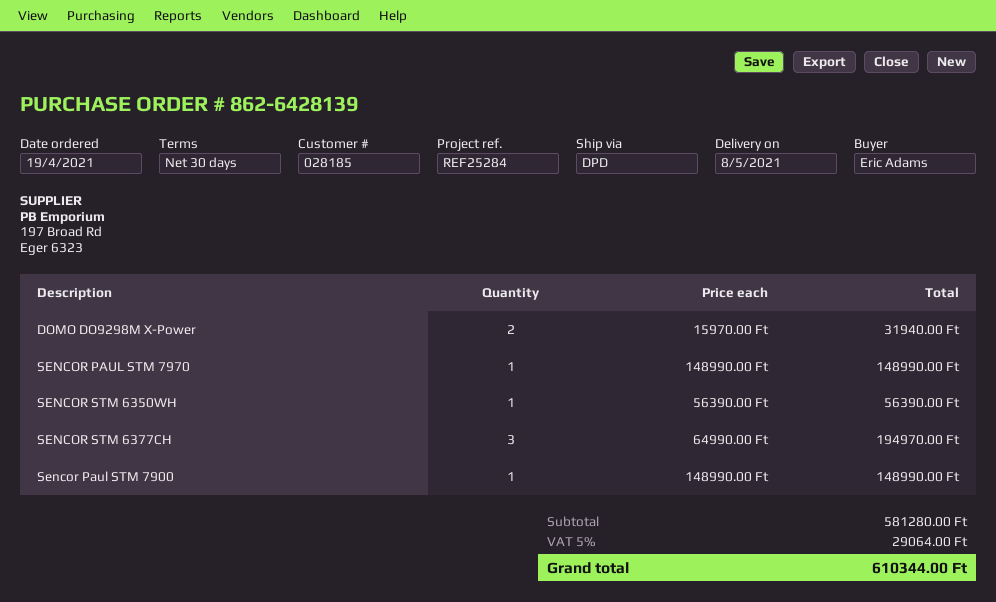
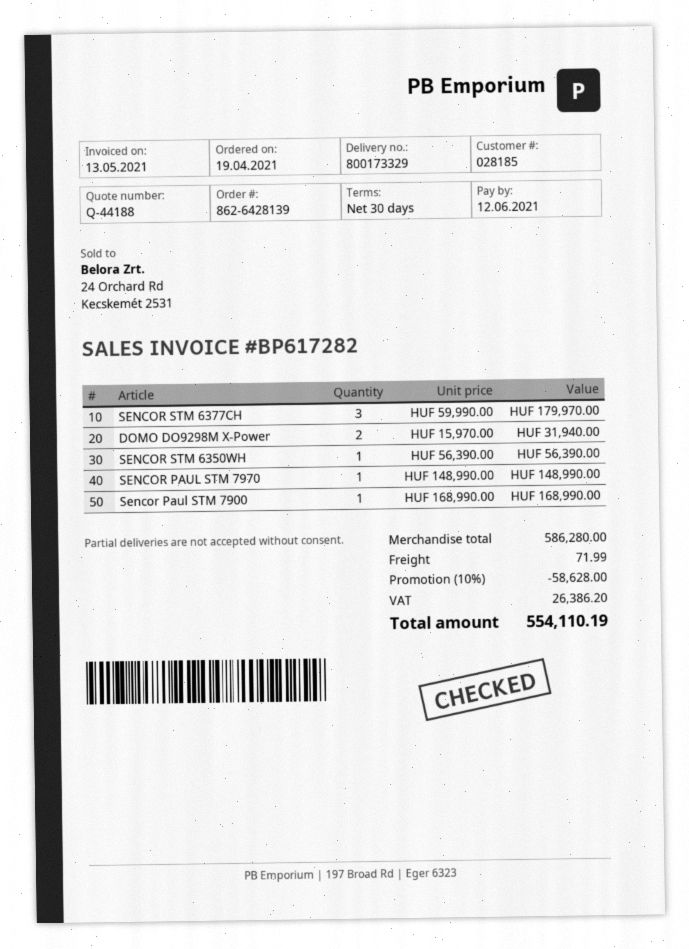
SENCOR STM 6377CH: 3 x 64990.00 = 194970.00 -> 3 x 59990.00 = 179970.00
Sencor Paul STM 7900: 1 x 148990.00 = 148990.00 -> 1 x 168990.00 = 168990.00
subtotal: 581280.00 -> 586280.00
discount: none -> 10% = 58628.00
shipping: none -> 71.99
tax: 29064.00 -> 26386.20
total: 610344.00 -> 554110.19

